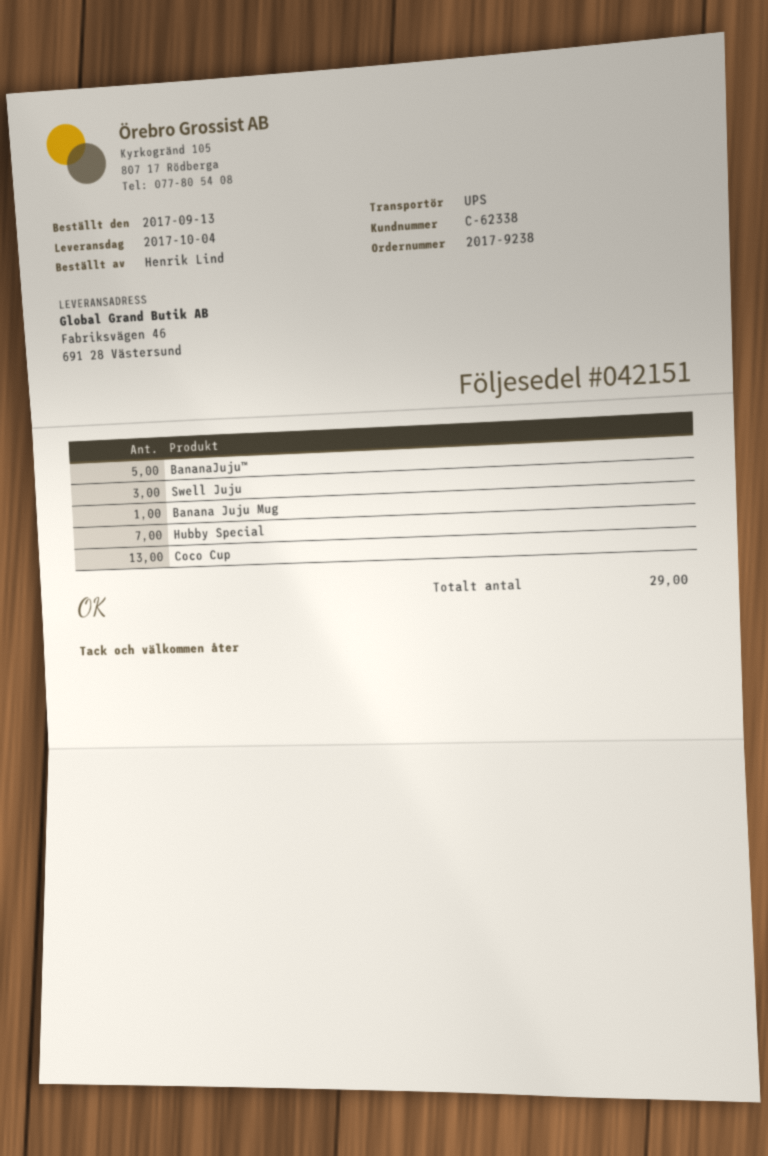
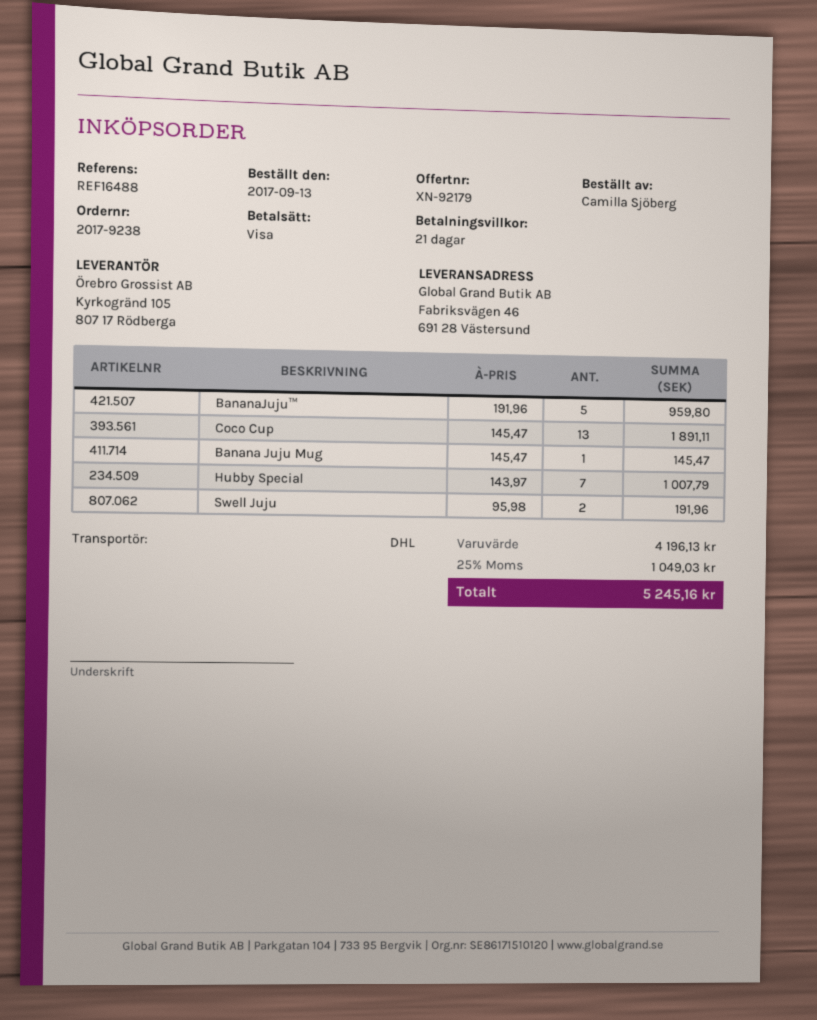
ordered by: Henrik Lind -> Camilla Sjöberg
shipping method: UPS -> DHL
Swell Juju: 3 -> 2

